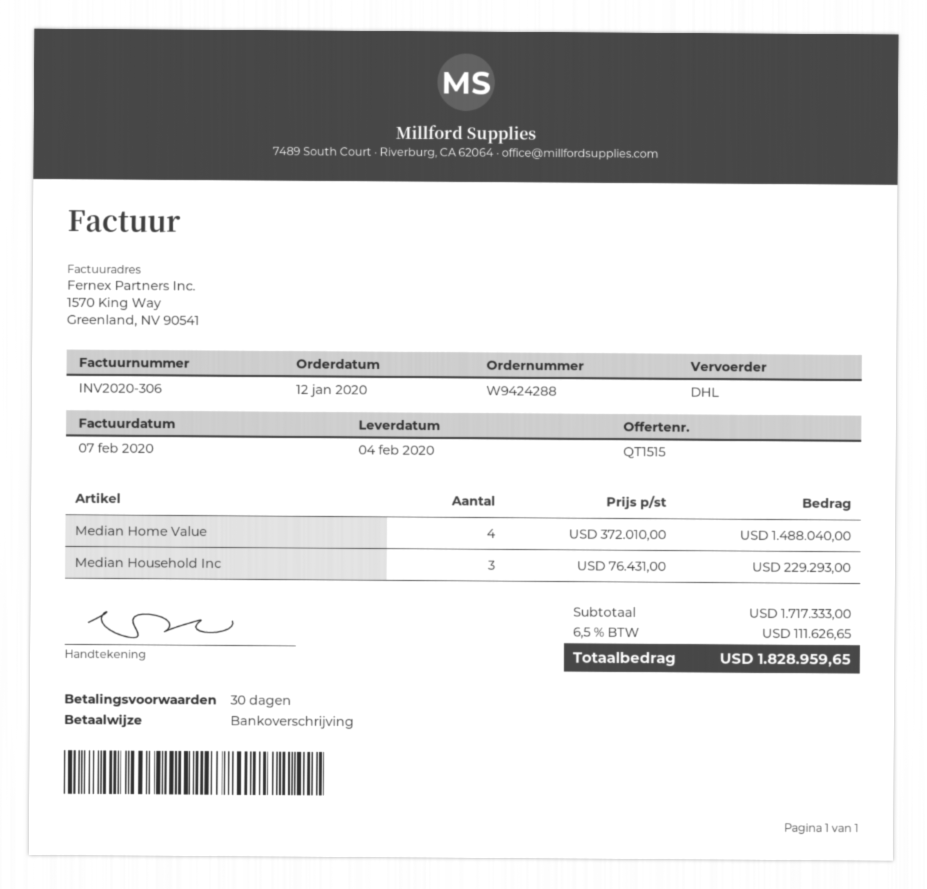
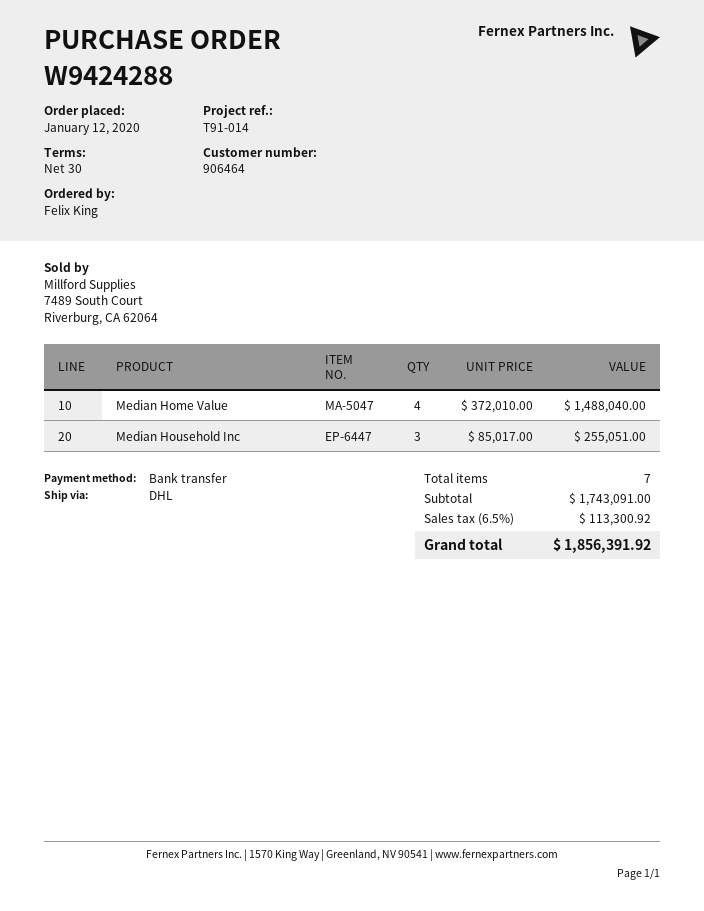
Median Household Inc: 3 x 76431.00 = 229293.00 -> 3 x 85017.00 = 255051.00
subtotal: 1717333.00 -> 1743091.00
tax: 6.5% = 111626.65 -> 6.5% = 113300.92
total: 1828959.65 -> 1856391.92

